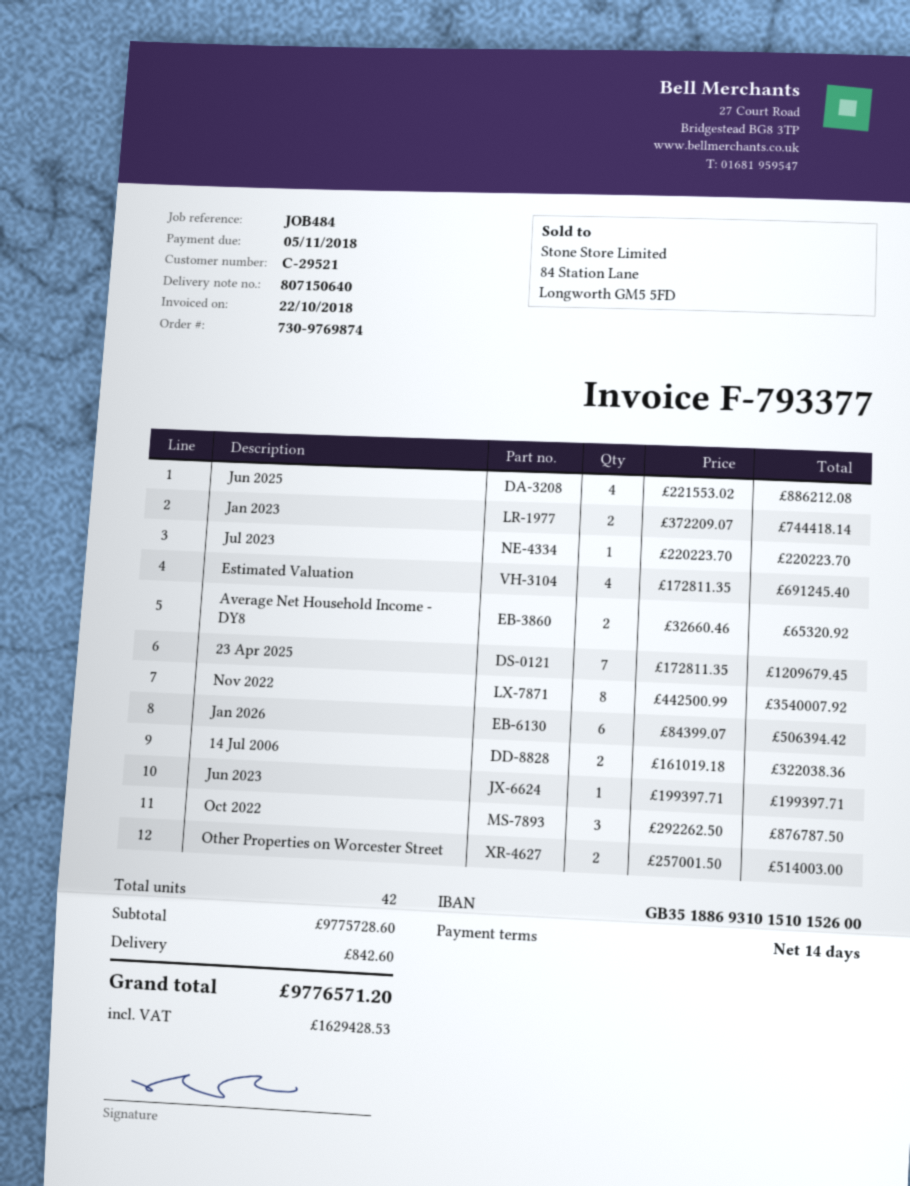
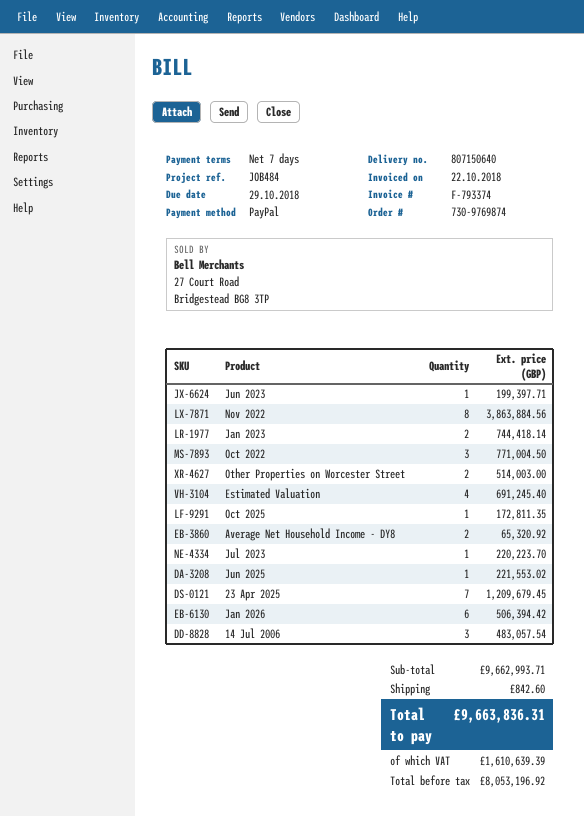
invoice number: F-793377 -> F-793374
payment terms: 14 days -> 7 days
due date: 2018-11-05 -> 2018-10-29
Jun 2025: 4 for 886212.08 -> 1 for 221553.02
Nov 2022: 8 for 3540007.92 -> 8 for 3863884.56
14 Jul 2006: 2 for 322038.36 -> 3 for 483057.54
Oct 2022: 3 for 876787.50 -> 3 for 771004.50
Oct 2025: none -> 1 for 172811.35
subtotal: 9775728.60 -> 9662993.71
tax: 1629428.53 -> 1610639.39
total: 9776571.20 -> 9663836.31

